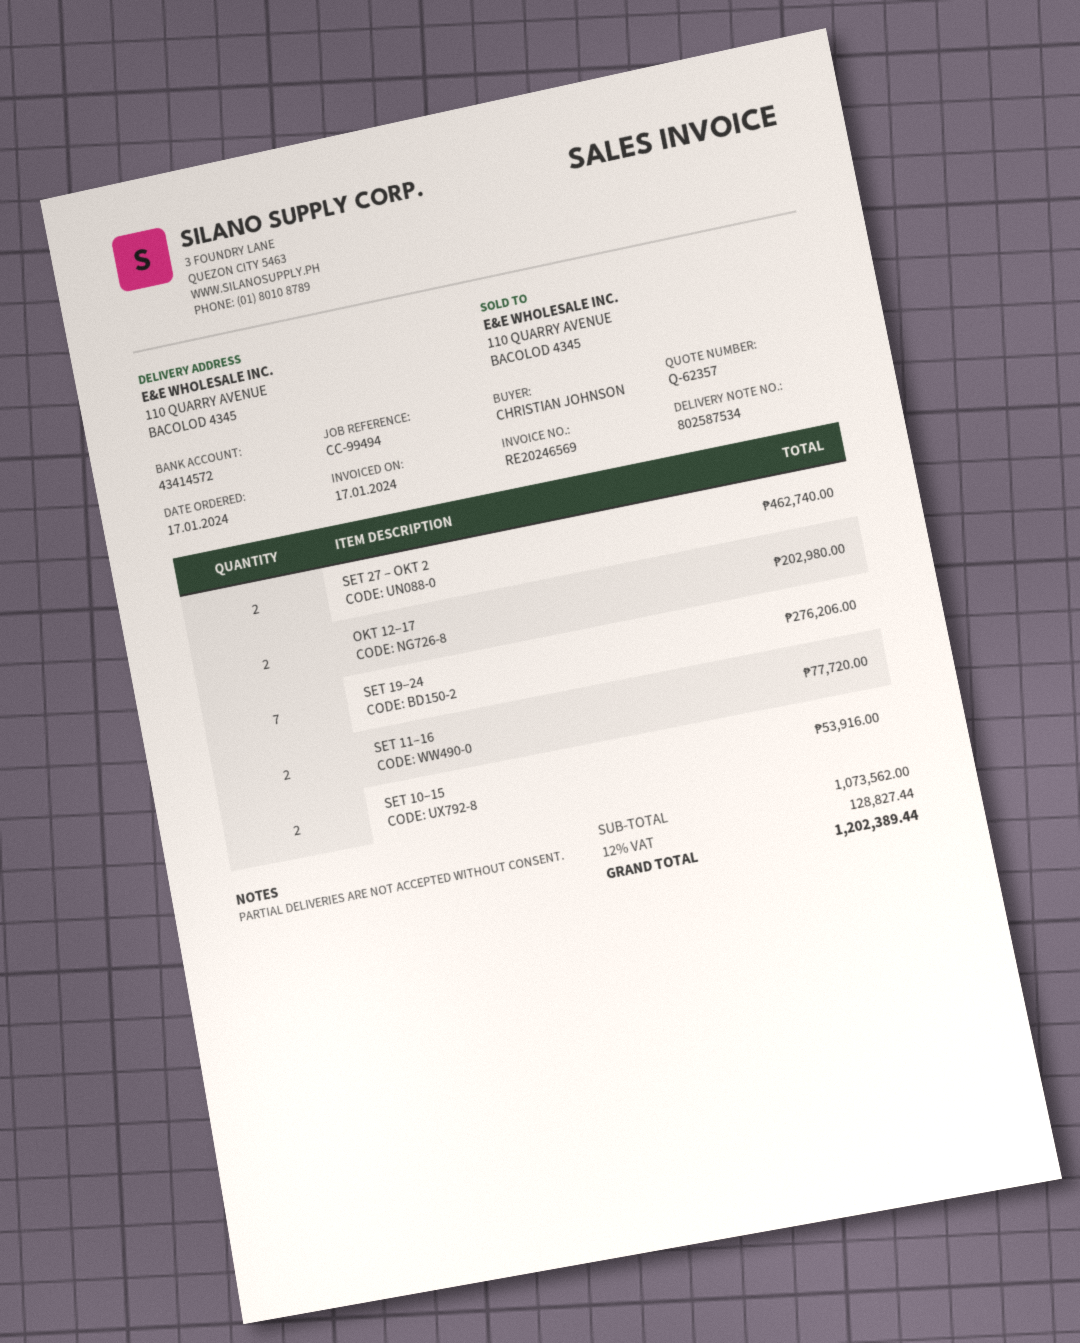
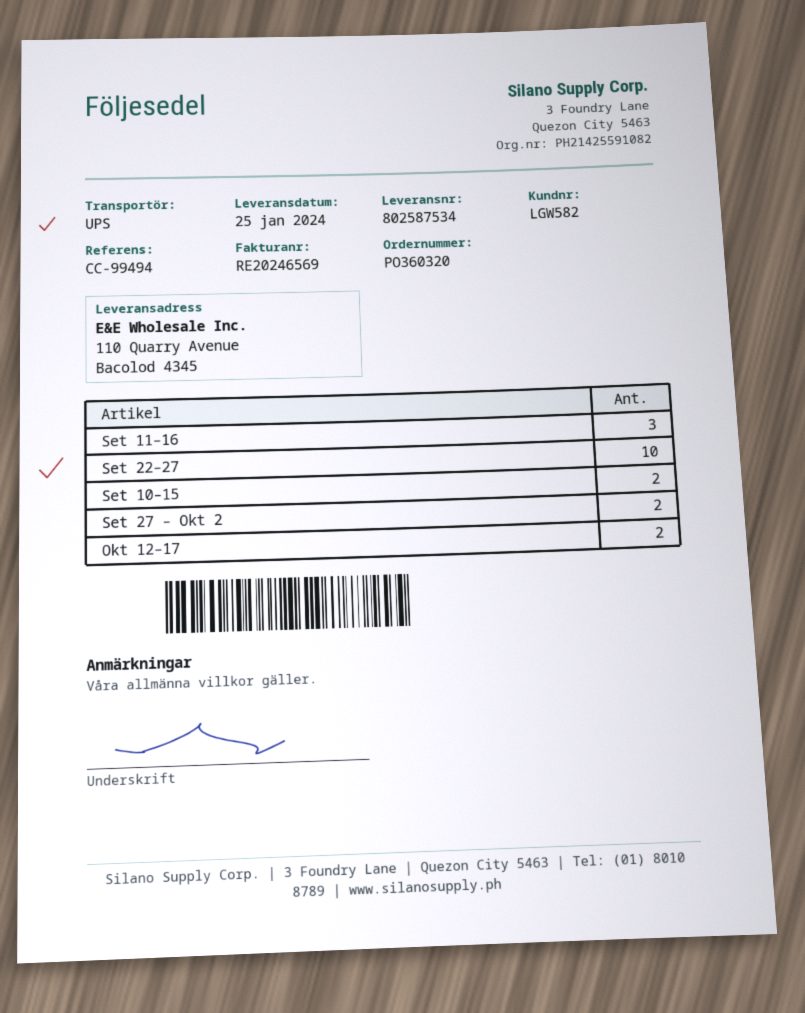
SET 19–24: 7 -> none
SET 11–16: 2 -> 3
Set 22–27: none -> 10

